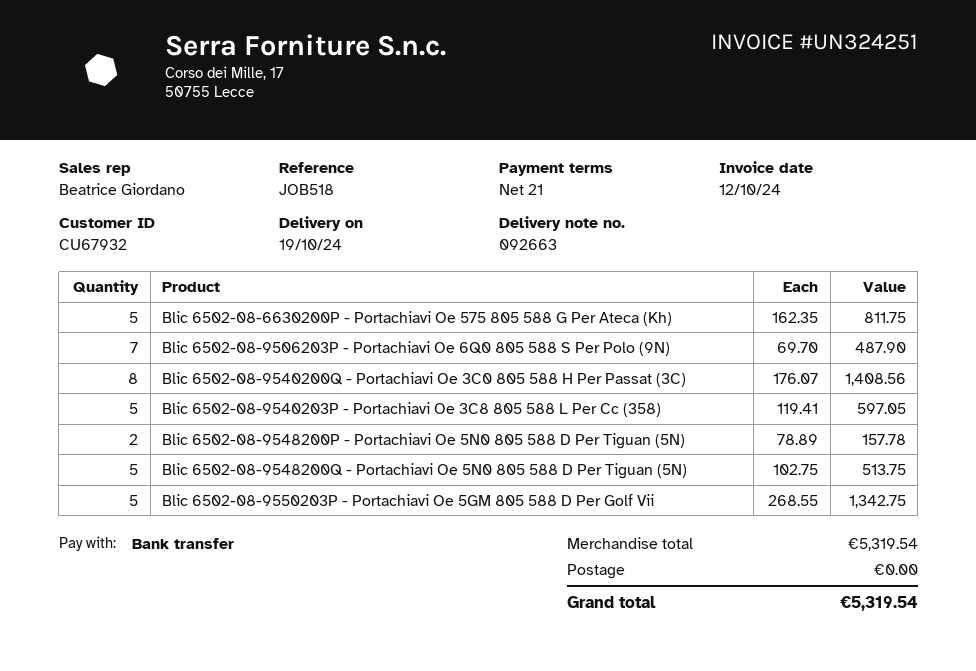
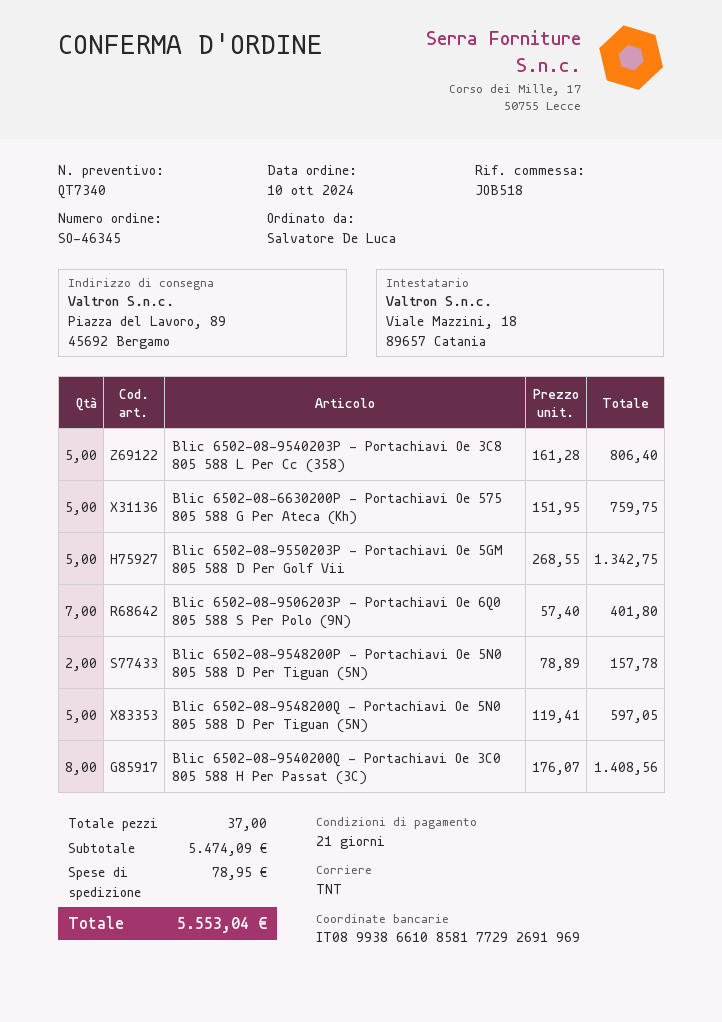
Blic 6502-08-6630200P - Portachiavi Oe 575 805 588 G Per Ateca (Kh): 5 x 162.35 = 811.75 -> 5 x 151.95 = 759.75
Blic 6502-08-9506203P - Portachiavi Oe 6Q0 805 588 S Per Polo (9N): 7 x 69.70 = 487.90 -> 7 x 57.40 = 401.80
Blic 6502-08-9540203P - Portachiavi Oe 3C8 805 588 L Per Cc (358): 5 x 119.41 = 597.05 -> 5 x 161.28 = 806.40
Blic 6502-08-9548200Q - Portachiavi Oe 5N0 805 588 D Per Tiguan (5N): 5 x 102.75 = 513.75 -> 5 x 119.41 = 597.05
subtotal: 5319.54 -> 5474.09
shipping: 0.00 -> 78.95
total: 5319.54 -> 5553.04

